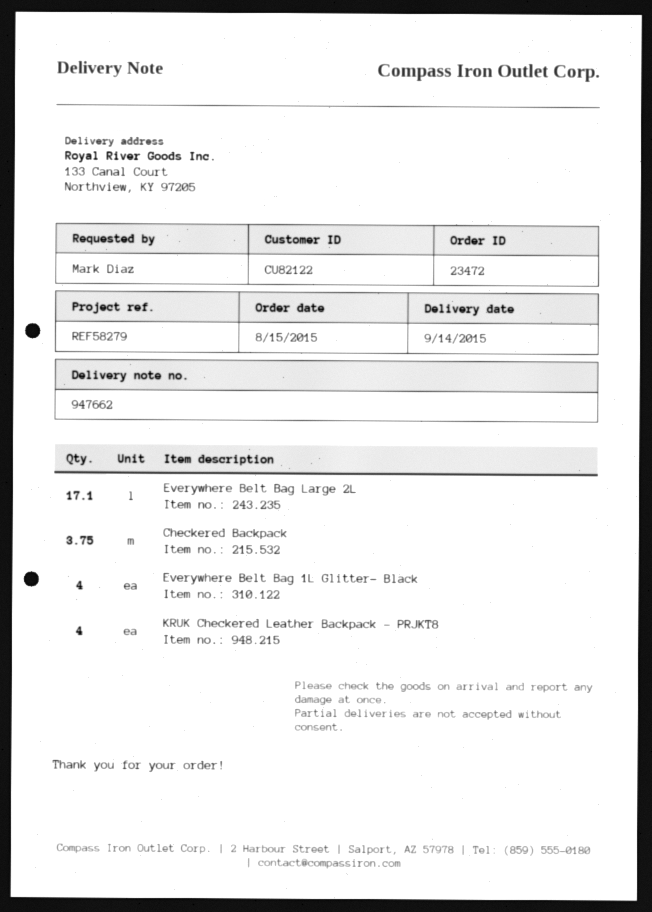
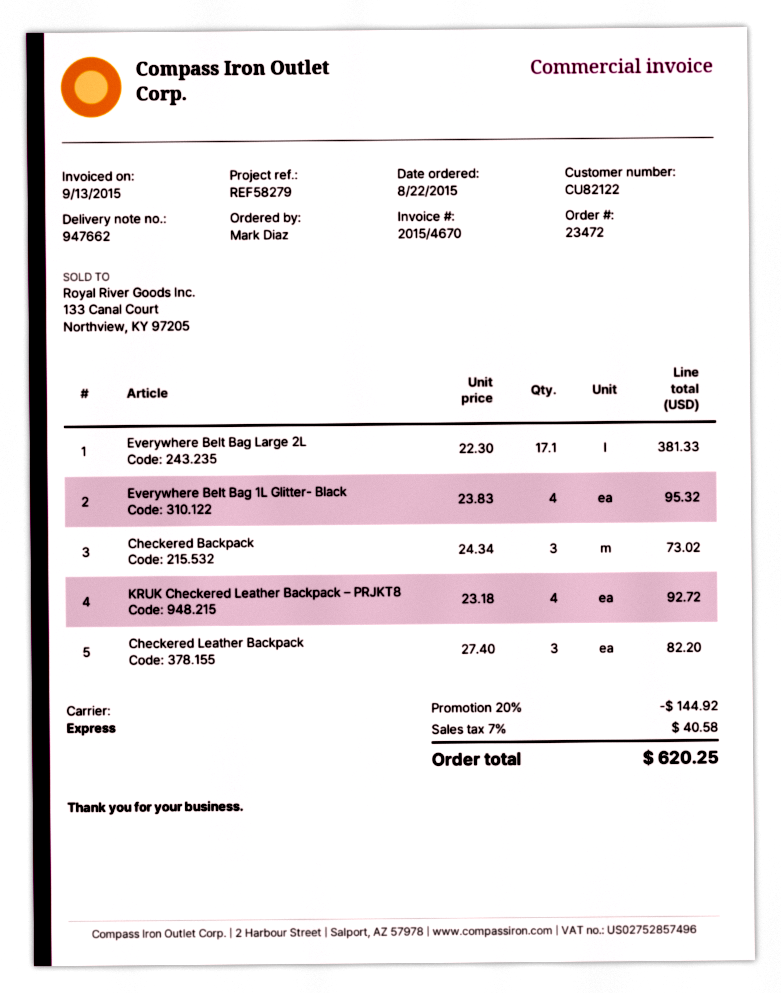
order date: 2015-08-15 -> 2015-08-22
Checkered Backpack: 3.75 -> 3
Checkered Leather Backpack: none -> 3

